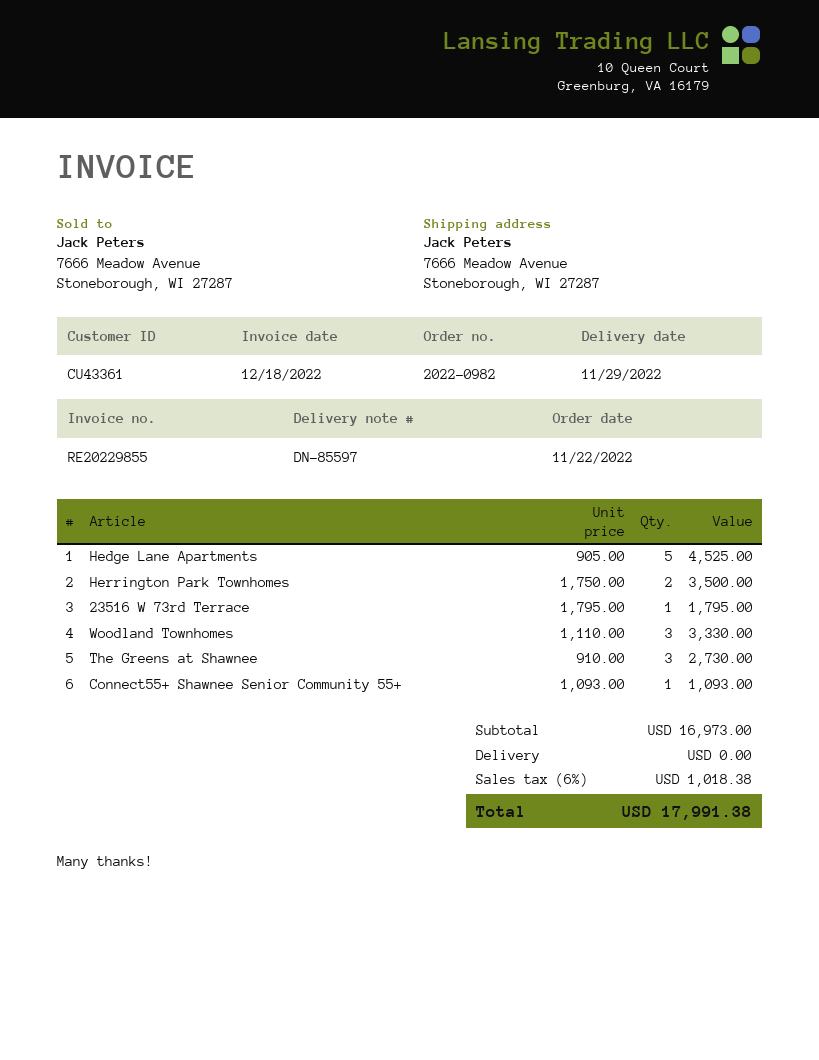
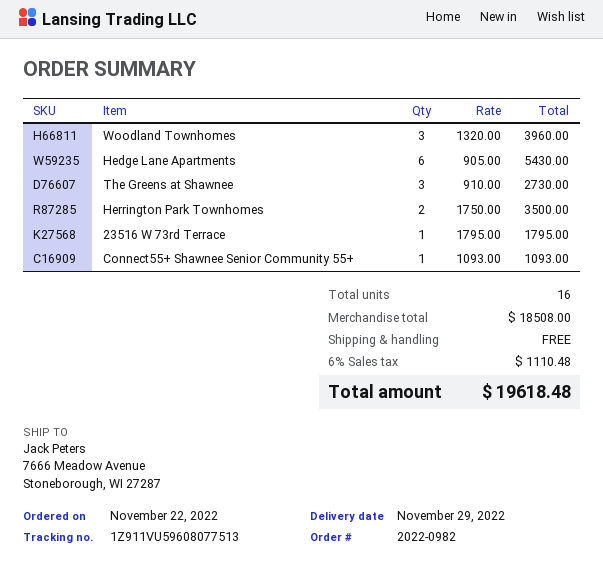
Hedge Lane Apartments: 5 x 905.00 = 4525.00 -> 6 x 905.00 = 5430.00
Woodland Townhomes: 3 x 1110.00 = 3330.00 -> 3 x 1320.00 = 3960.00
subtotal: 16973.00 -> 18508.00
tax: 6% = 1018.38 -> 6% = 1110.48
total: 17991.38 -> 19618.48

